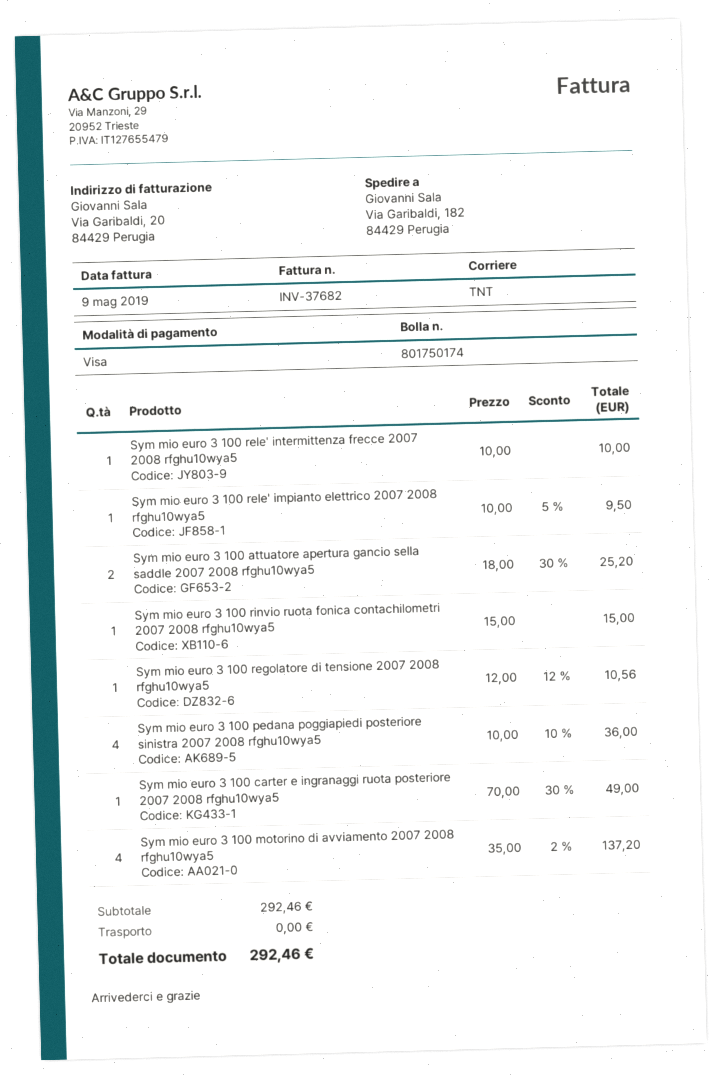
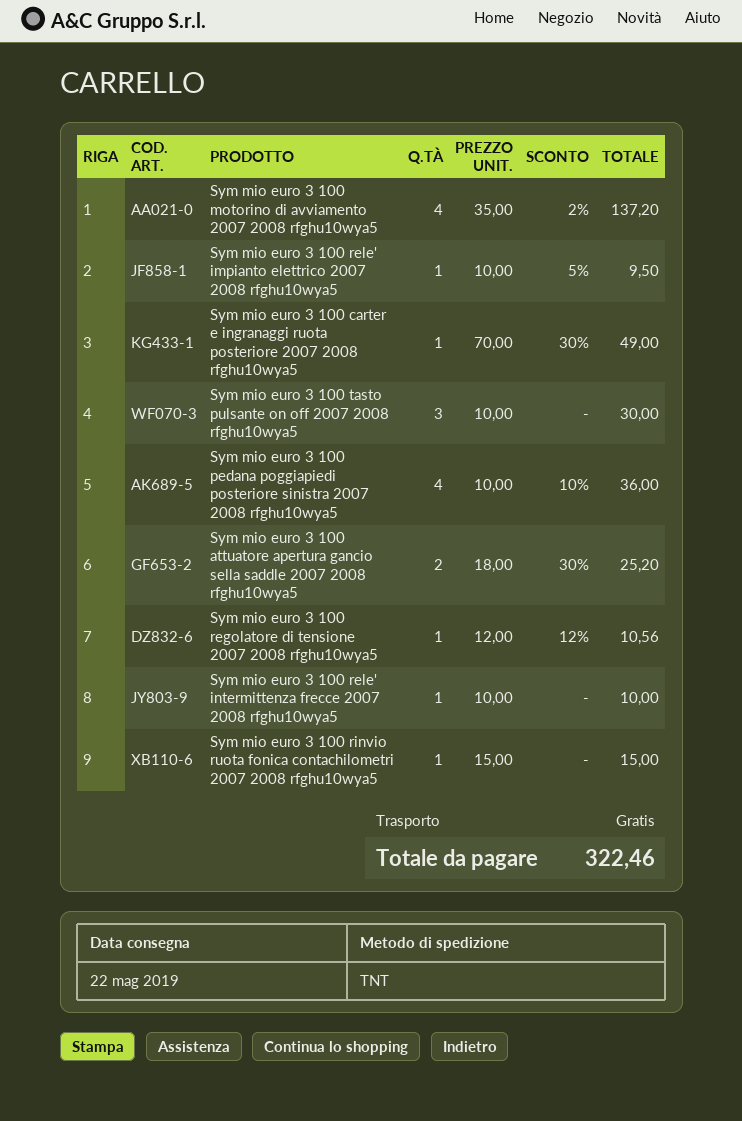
Sym mio euro 3 100 tasto pulsante on off 2007 2008 rfghu10wya5: none -> 3 x 10.00 = 30.00
total: 292.46 -> 322.46

